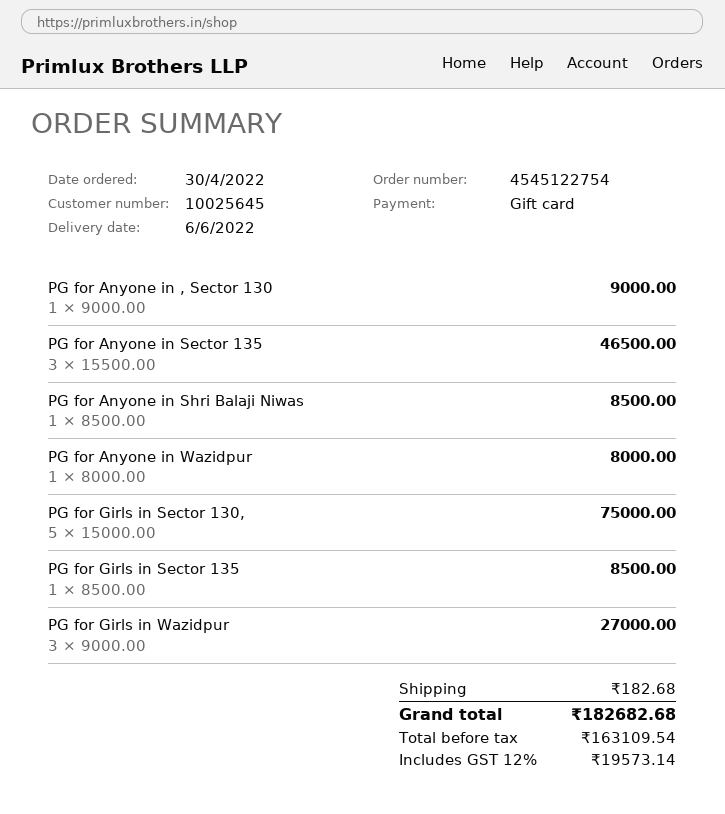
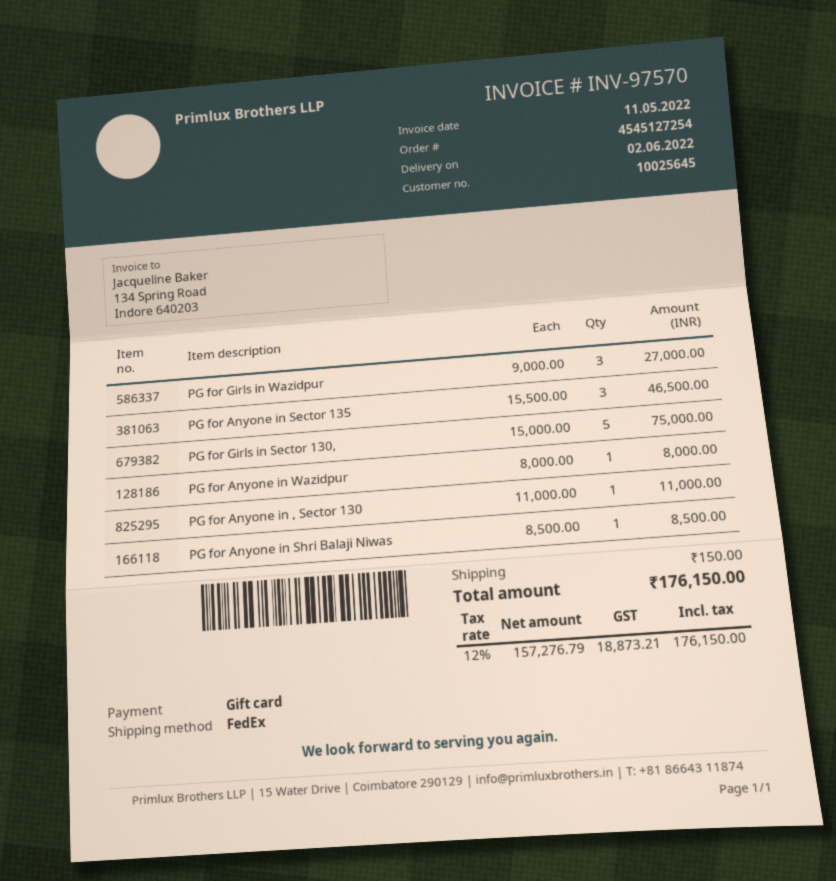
order number: 4545122754 -> 4545127254
delivery date: 2022-06-06 -> 2022-06-02
PG for Anyone in , Sector 130: 1 x 9000.00 = 9000.00 -> 1 x 11000.00 = 11000.00
PG for Girls in Sector 135: 1 x 8500.00 = 8500.00 -> none
shipping: 182.68 -> 150.00
net: 163109.54 -> 157276.79
tax: 12% = 19573.14 -> 12% = 18873.21
total: 182682.68 -> 176150.00

